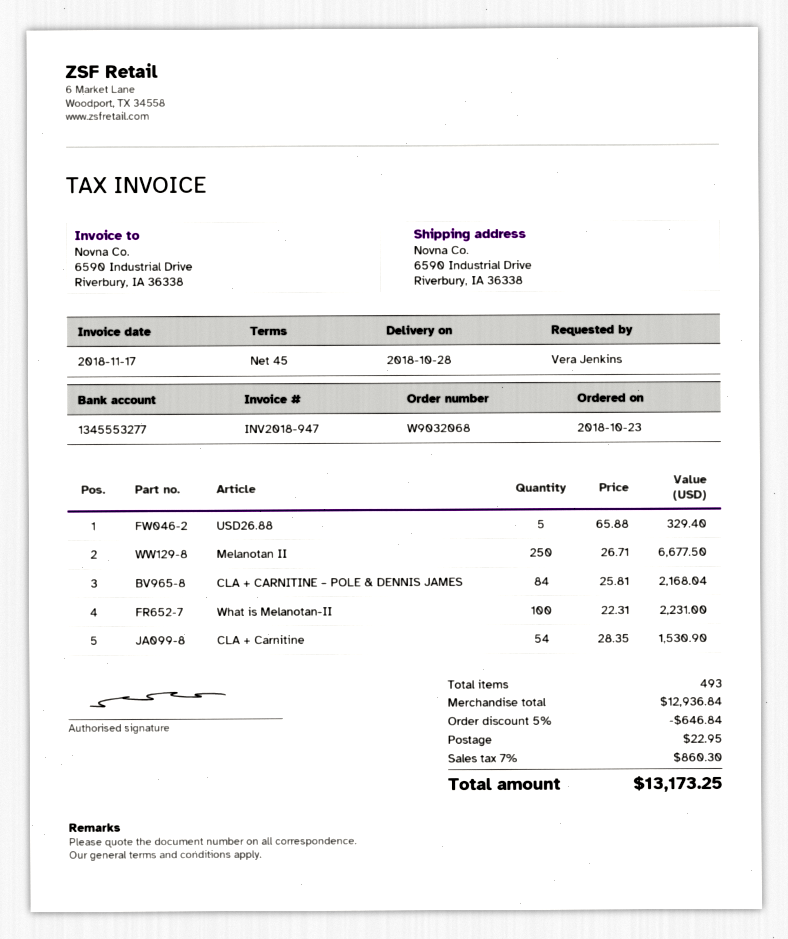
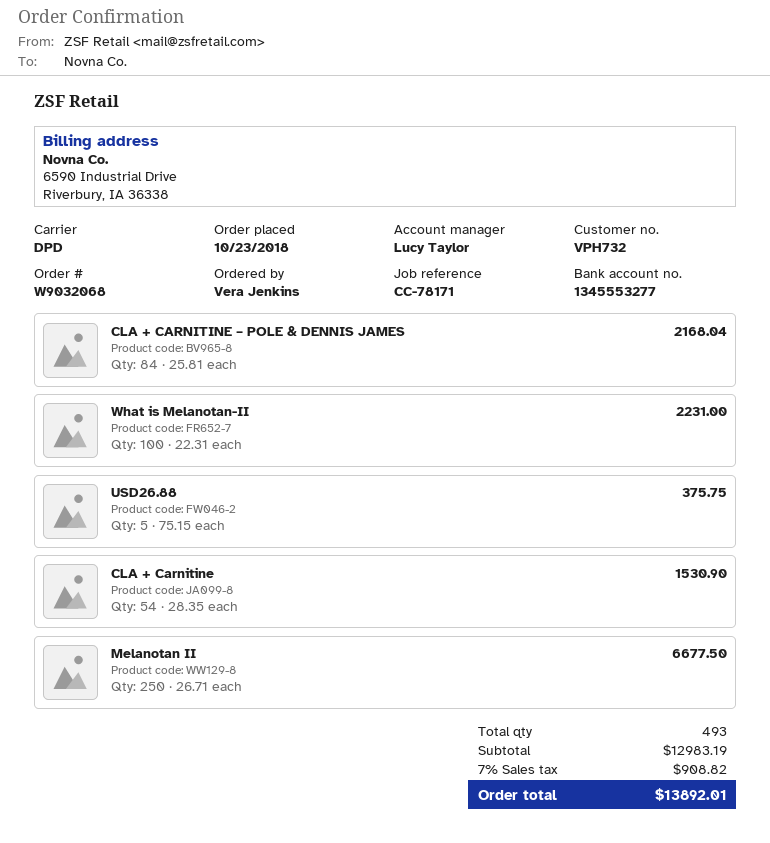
USD26.88: 5 x 65.88 = 329.40 -> 5 x 75.15 = 375.75
subtotal: 12936.84 -> 12983.19
discount: 5% = 646.84 -> none
shipping: 22.95 -> none
tax: 7% = 860.30 -> 7% = 908.82
total: 13173.25 -> 13892.01

